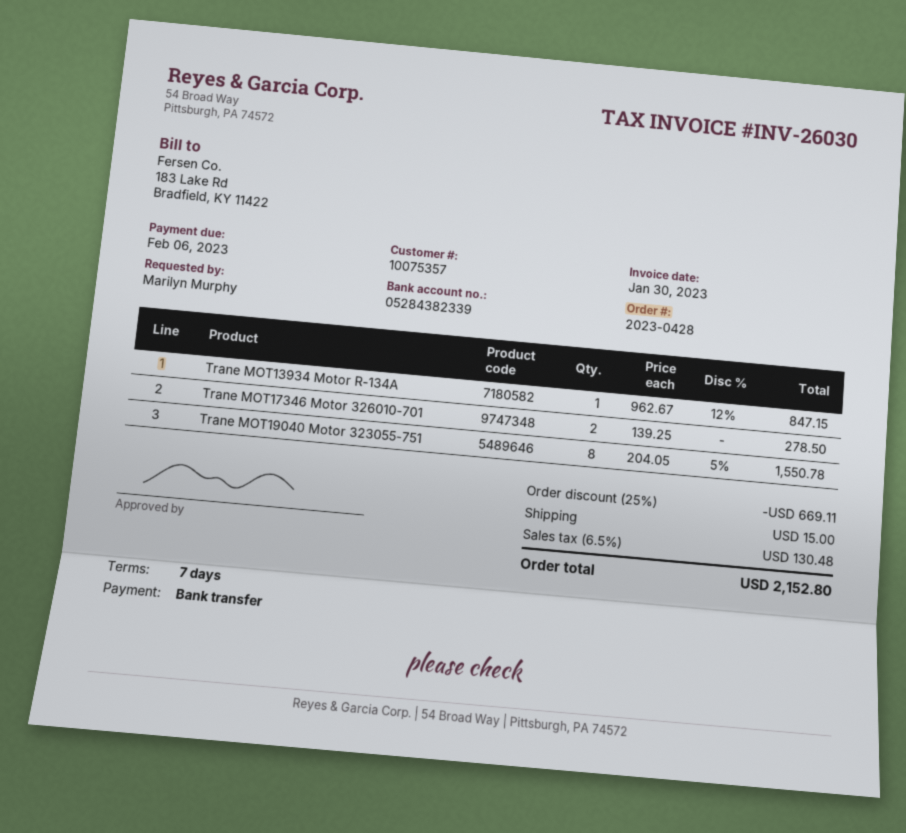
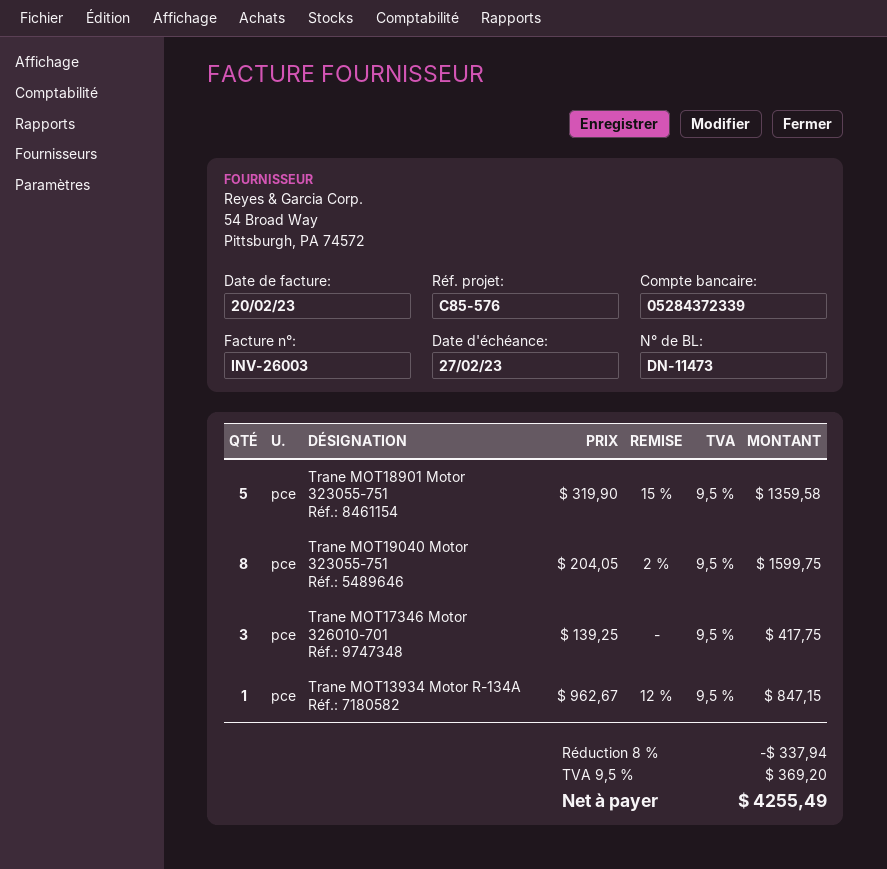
invoice number: INV-26030 -> INV-26003
invoice date: 2023-01-30 -> 2023-02-20
due date: 2023-02-06 -> 2023-02-27
bank account: 05284382339 -> 05284372339
Trane MOT17346 Motor 326010-701: 2 x 139.25 = 278.50 -> 3 x 139.25 = 417.75
Trane MOT19040 Motor 323055-751: 8 x 204.05 - 5% = 1550.78 -> 8 x 204.05 - 2% = 1599.75
Trane MOT18901 Motor 323055-751: none -> 5 x 319.90 - 15% = 1359.58
discount: 25% = 669.11 -> 8% = 337.94
shipping: 15.00 -> none
tax: 6.5% = 130.48 -> 9.5% = 369.20
total: 2152.80 -> 4255.49

